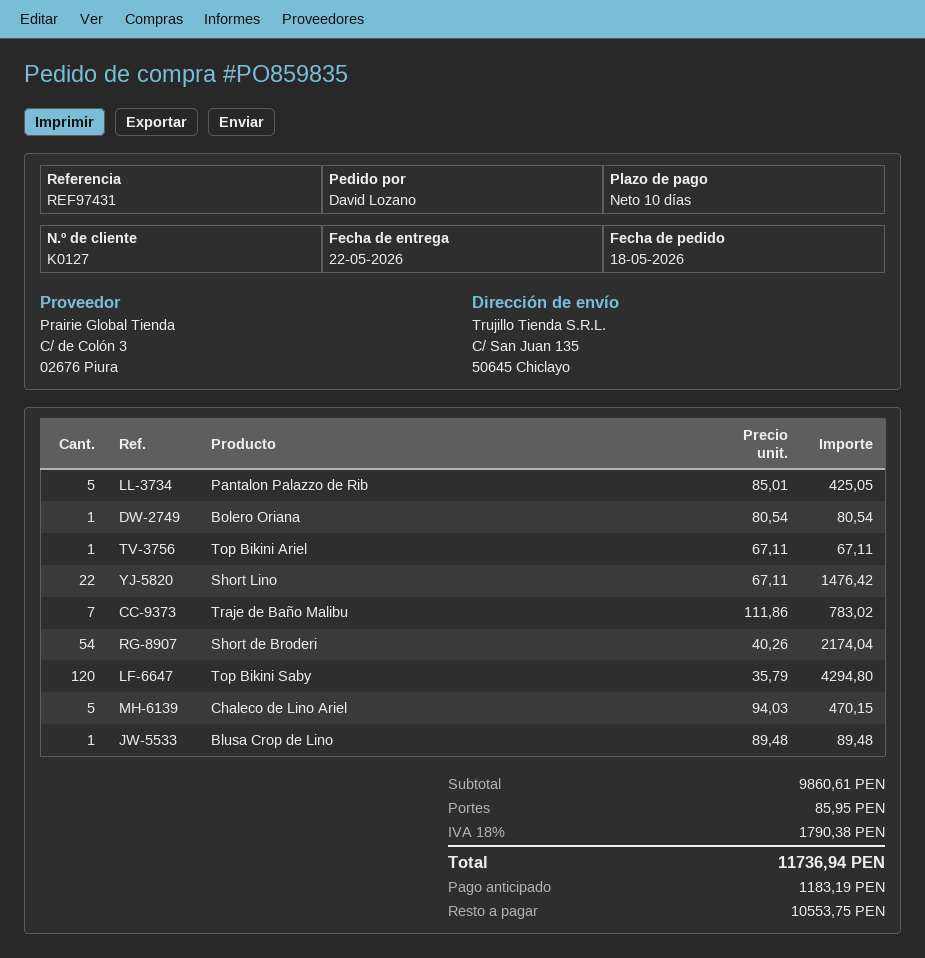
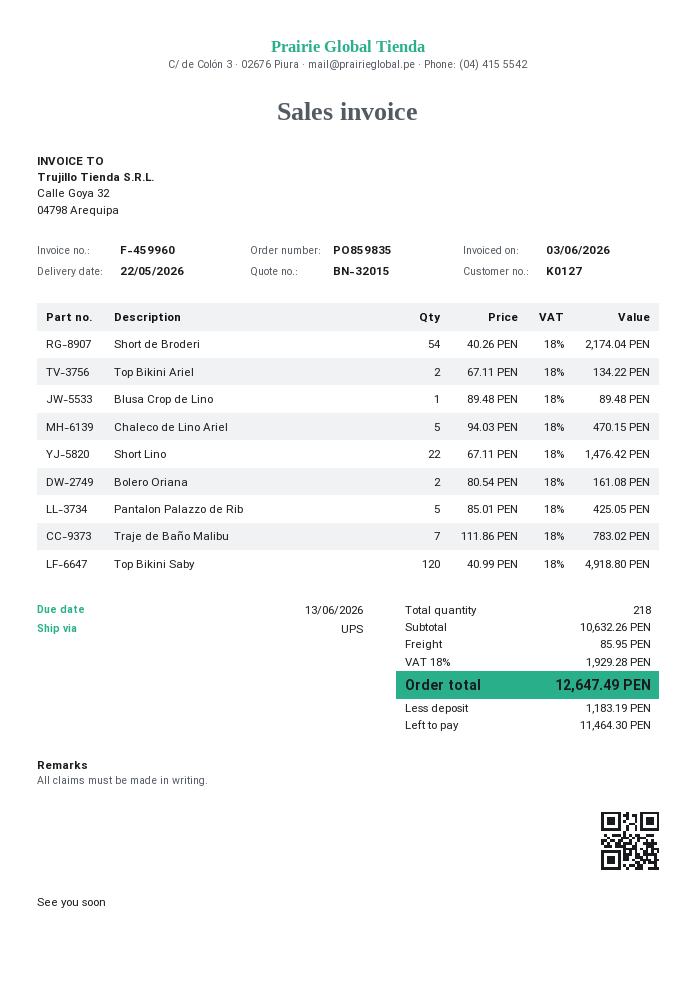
Bolero Oriana: 1 x 80.54 = 80.54 -> 2 x 80.54 = 161.08
Top Bikini Ariel: 1 x 67.11 = 67.11 -> 2 x 67.11 = 134.22
Top Bikini Saby: 120 x 35.79 = 4294.80 -> 120 x 40.99 = 4918.80
subtotal: 9860.61 -> 10632.26
tax: 18% = 1790.38 -> 18% = 1929.28
total: 11736.94 -> 12647.49
balance: 10553.75 -> 11464.30

